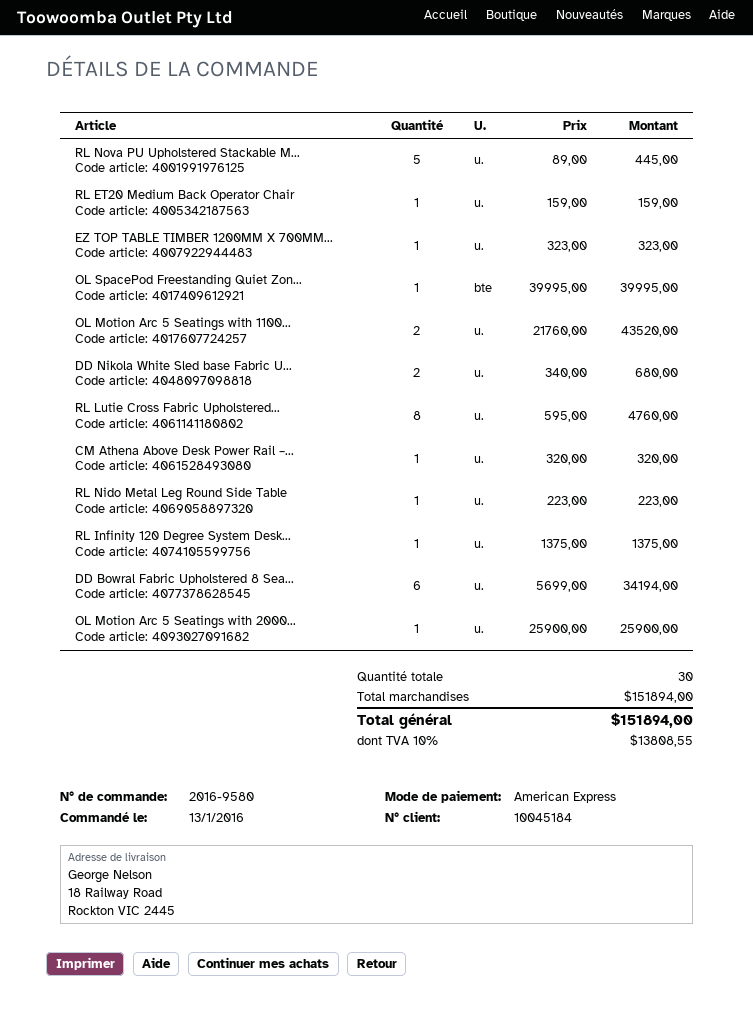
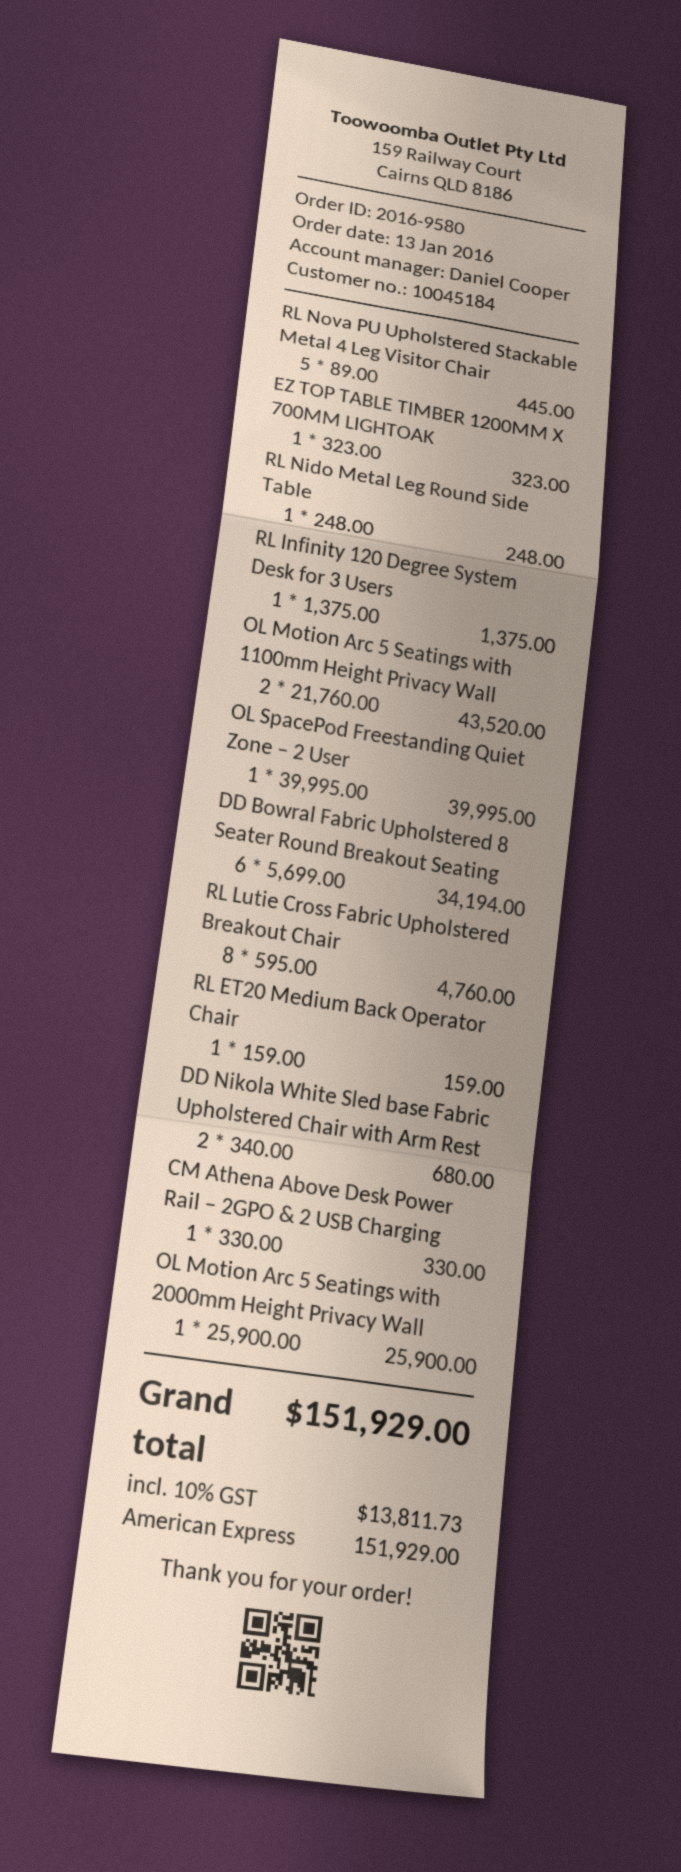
CM Athena Above Desk Power Rail –...: 1 x 320.00 = 320.00 -> 1 x 330.00 = 330.00
RL Nido Metal Leg Round Side Table: 1 x 223.00 = 223.00 -> 1 x 248.00 = 248.00
tax: 10% = 13808.55 -> 10% = 13811.73
total: 151894.00 -> 151929.00

